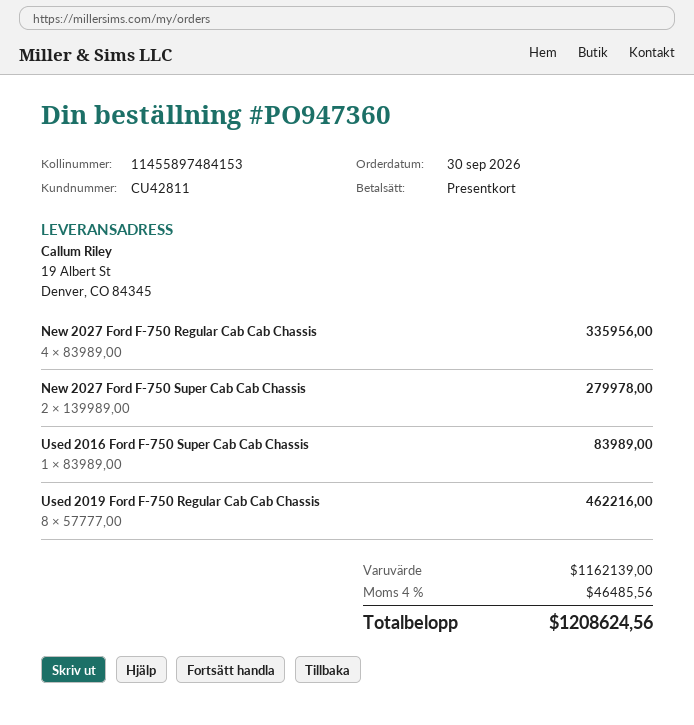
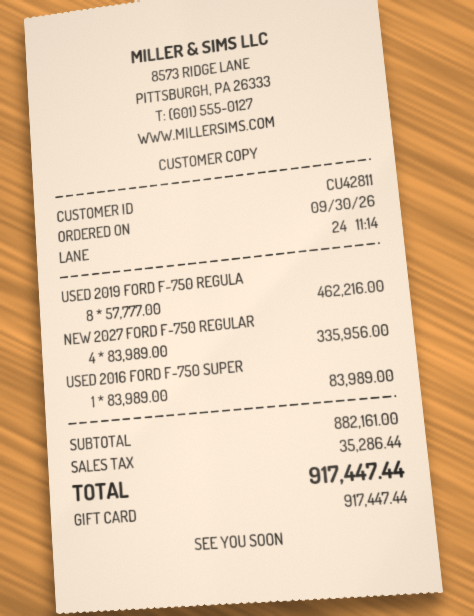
New 2027 Ford F-750 Super Cab Cab Chassis: 2 x 139989.00 = 279978.00 -> none
subtotal: 1162139.00 -> 882161.00
tax: 46485.56 -> 35286.44
total: 1208624.56 -> 917447.44

